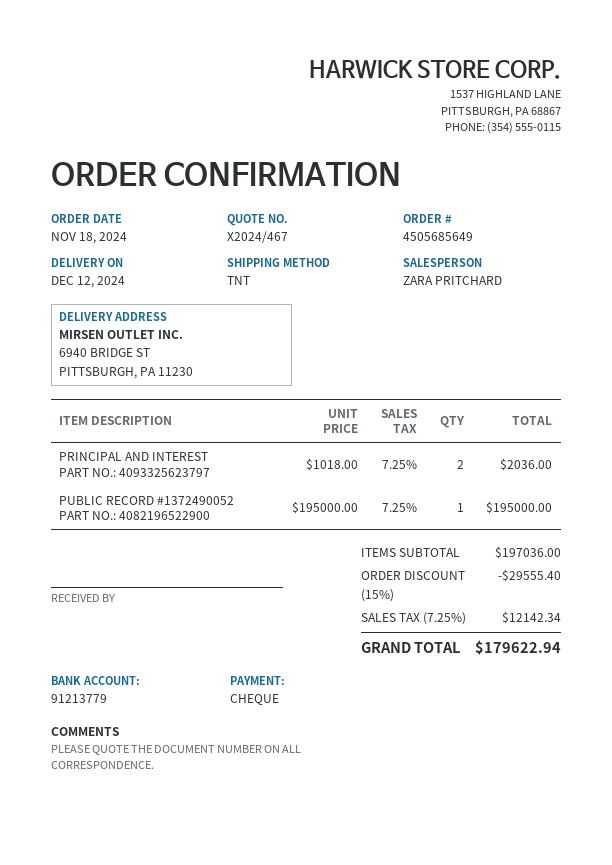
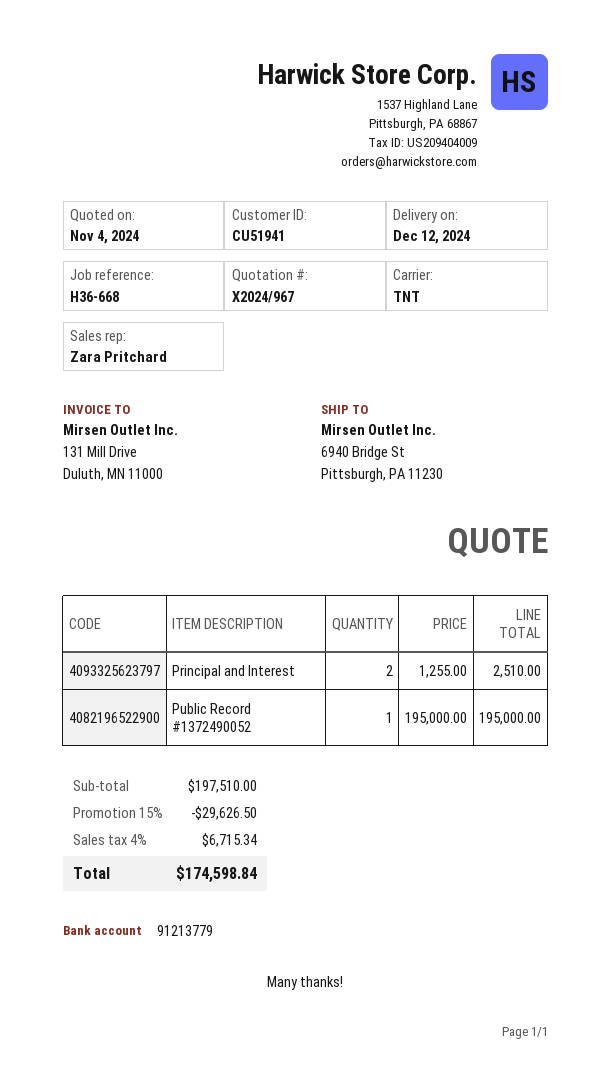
quote number: X2024/467 -> X2024/967
PRINCIPAL AND INTEREST: 2 x 1018.00 = 2036.00 -> 2 x 1255.00 = 2510.00
subtotal: 197036.00 -> 197510.00
discount: 15% = 29555.40 -> 15% = 29626.50
tax: 7.25% = 12142.34 -> 4% = 6715.34
total: 179622.94 -> 174598.84

